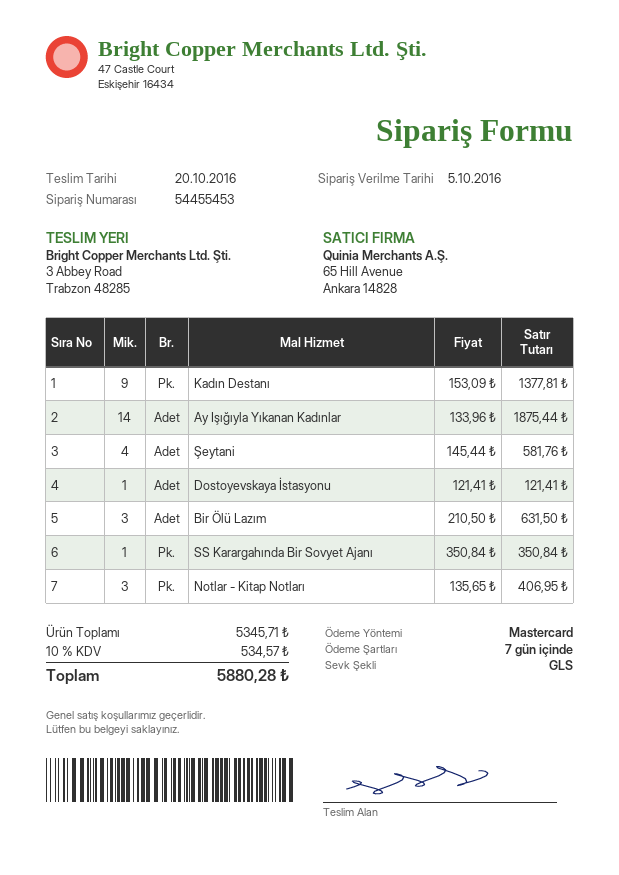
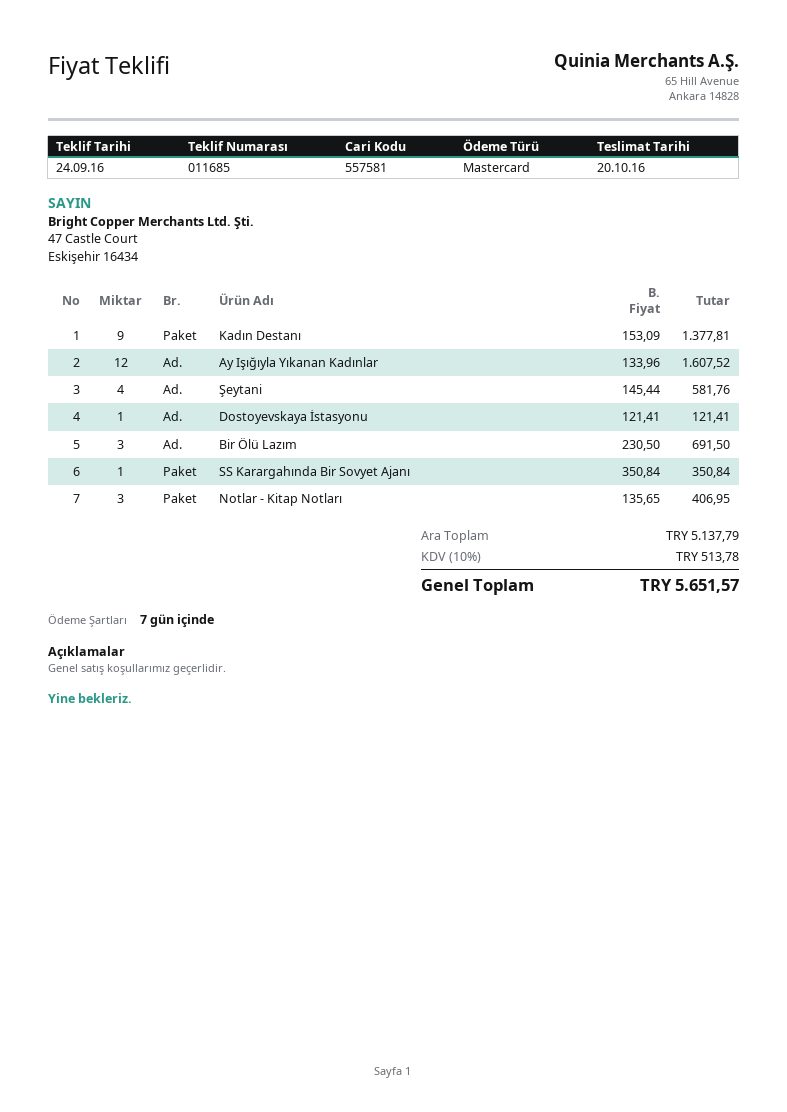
Ay Işığıyla Yıkanan Kadınlar: 14 x 133.96 = 1875.44 -> 12 x 133.96 = 1607.52
Bir Ölü Lazım: 3 x 210.50 = 631.50 -> 3 x 230.50 = 691.50
subtotal: 5345.71 -> 5137.79
tax: 10% = 534.57 -> 10% = 513.78
total: 5880.28 -> 5651.57

